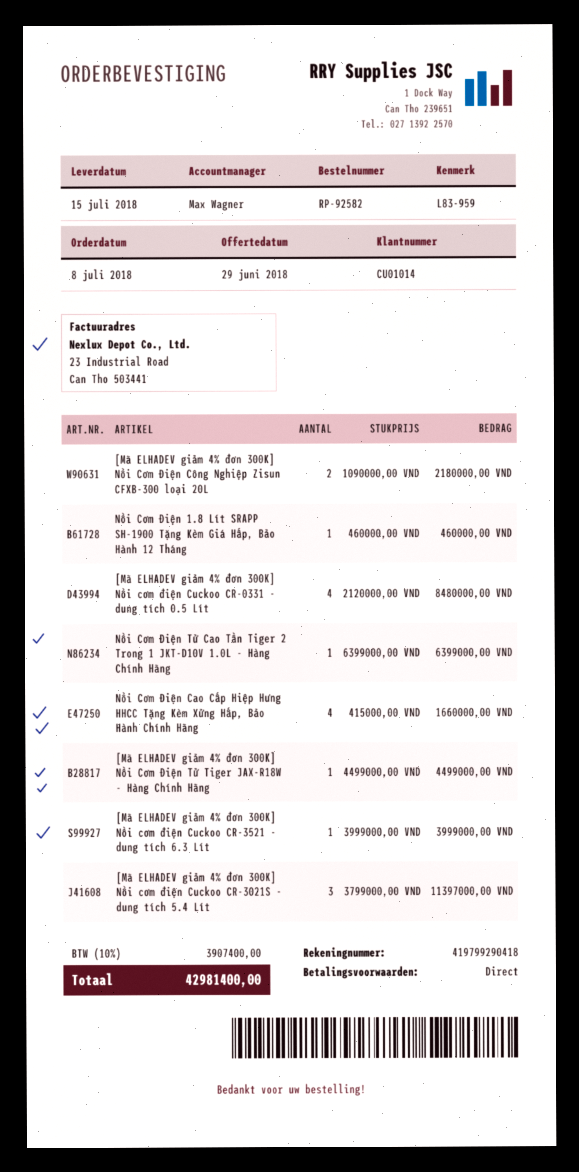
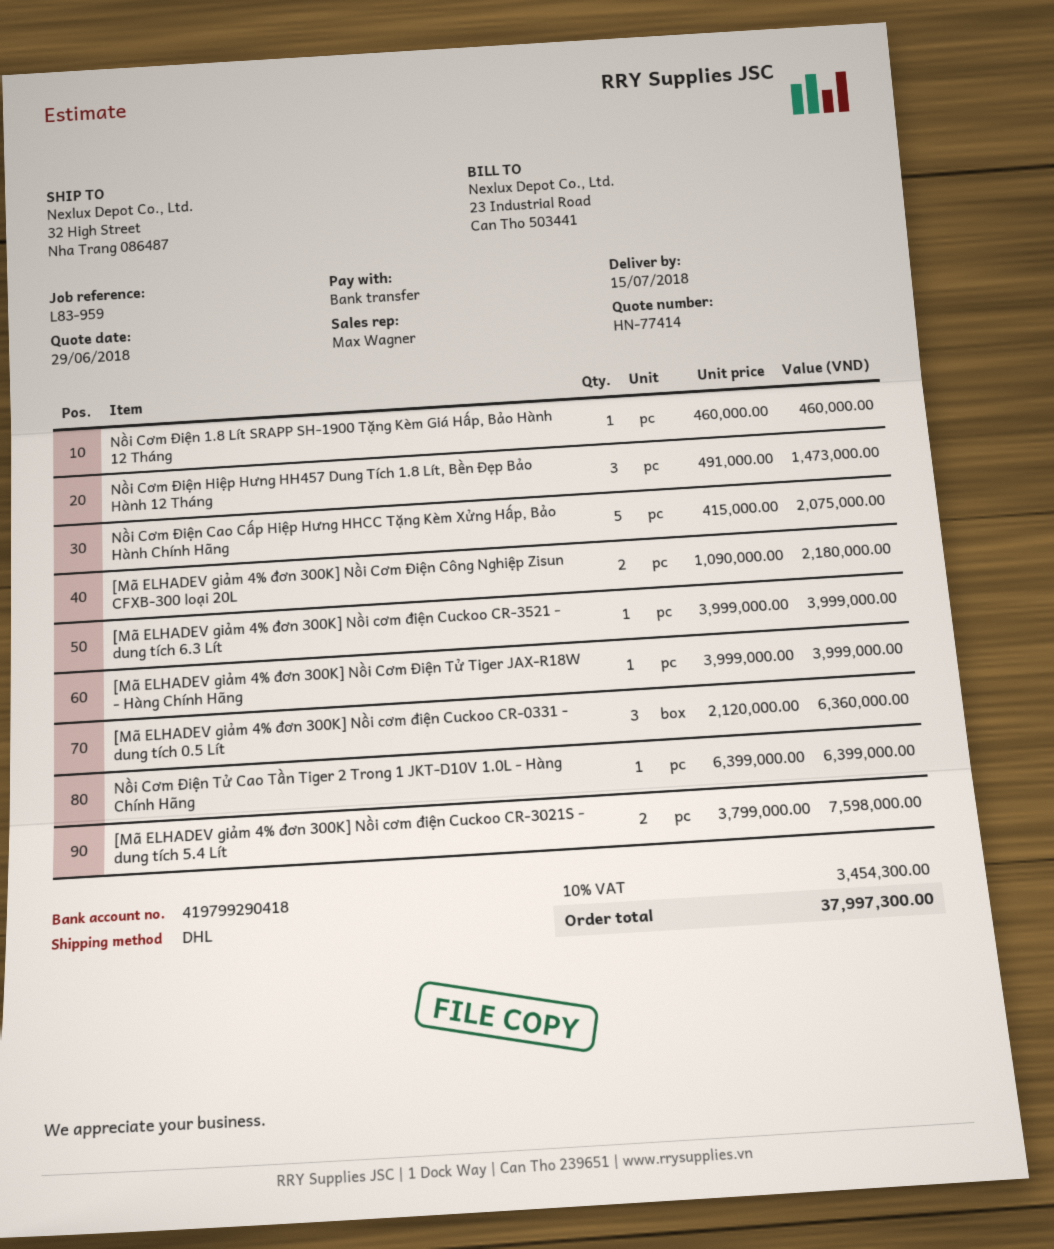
[Mã ELHADEV giảm 4% đơn 300K] Nồi cơm điện Cuckoo CR-0331 - dung tích 0.5 Lít: 4 x 2120000.00 = 8480000.00 -> 3 x 2120000.00 = 6360000.00
Nồi Cơm Điện Cao Cấp Hiệp Hưng HHCC Tặng Kèm Xửng Hấp, Bảo Hành Chính Hãng: 4 x 415000.00 = 1660000.00 -> 5 x 415000.00 = 2075000.00
[Mã ELHADEV giảm 4% đơn 300K] Nồi Cơm Điện Tử Tiger JAX-R18W - Hàng Chính Hãng: 1 x 4499000.00 = 4499000.00 -> 1 x 3999000.00 = 3999000.00
[Mã ELHADEV giảm 4% đơn 300K] Nồi cơm điện Cuckoo CR-3021S - dung tích 5.4 Lít: 3 x 3799000.00 = 11397000.00 -> 2 x 3799000.00 = 7598000.00
Nồi Cơm Điện Hiệp Hưng HH457 Dung Tích 1.8 Lít, Bền Đẹp Bảo Hành 12 Tháng: none -> 3 x 491000.00 = 1473000.00
tax: 10% = 3907400.00 -> 10% = 3454300.00
total: 42981400.00 -> 37997300.00

